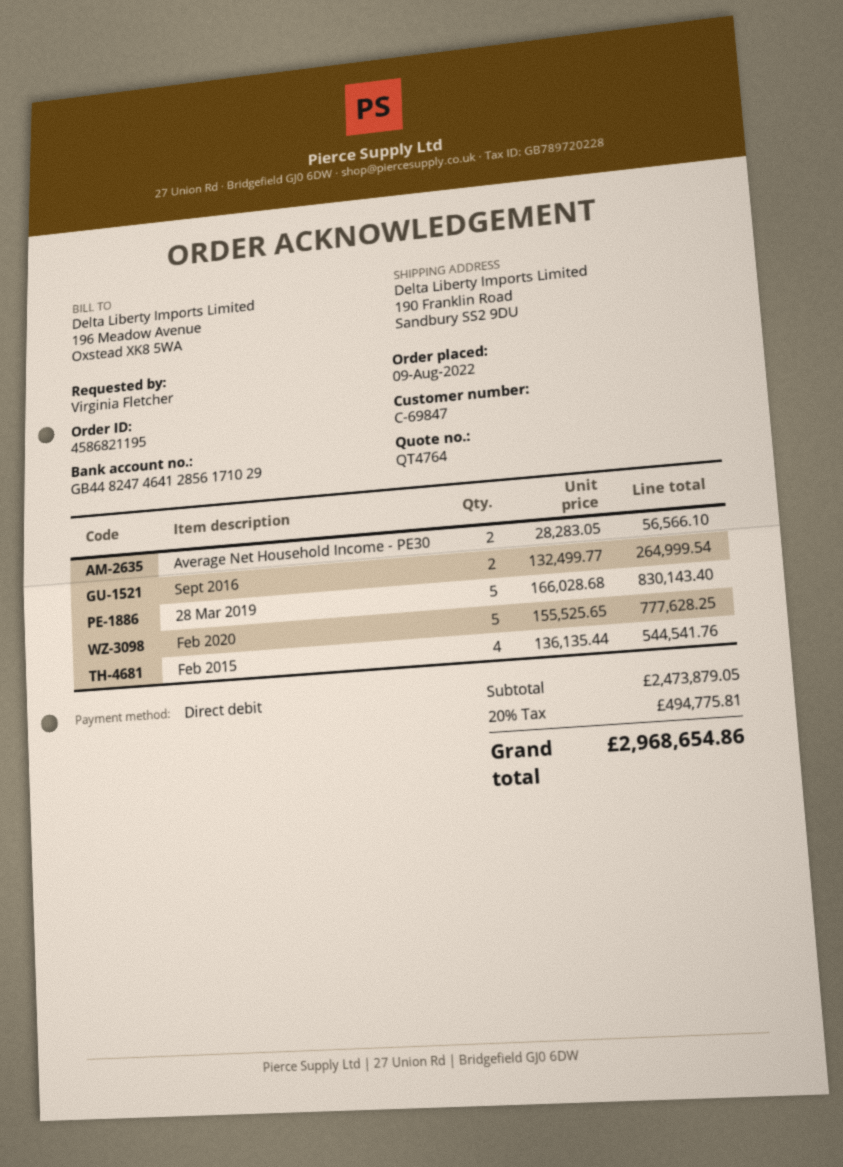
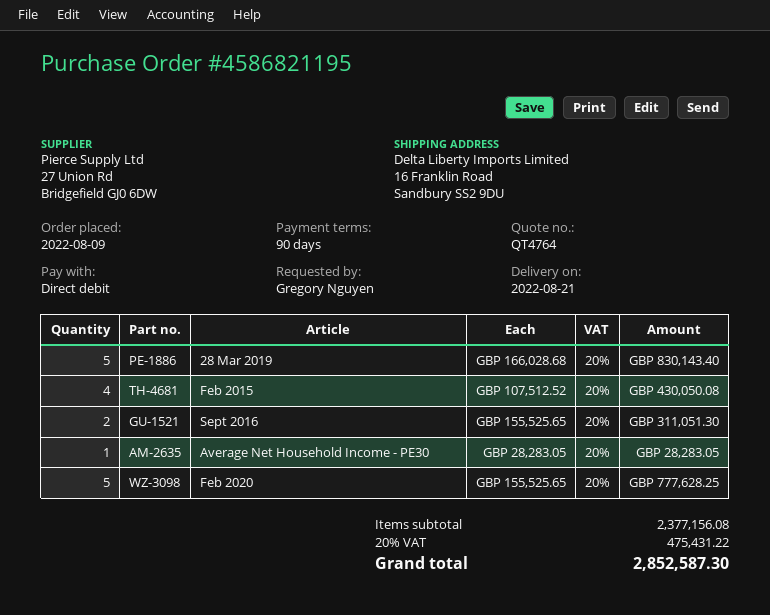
ordered by: Virginia Fletcher -> Gregory Nguyen
ship to: 190 Franklin Road, Sandbury SS2 9DU -> 16 Franklin Road, Sandbury SS2 9DU
Average Net Household Income - PE30: 2 x 28283.05 = 56566.10 -> 1 x 28283.05 = 28283.05
Sept 2016: 2 x 132499.77 = 264999.54 -> 2 x 155525.65 = 311051.30
Feb 2015: 4 x 136135.44 = 544541.76 -> 4 x 107512.52 = 430050.08
subtotal: 2473879.05 -> 2377156.08
tax: 20% = 494775.81 -> 20% = 475431.22
total: 2968654.86 -> 2852587.30

